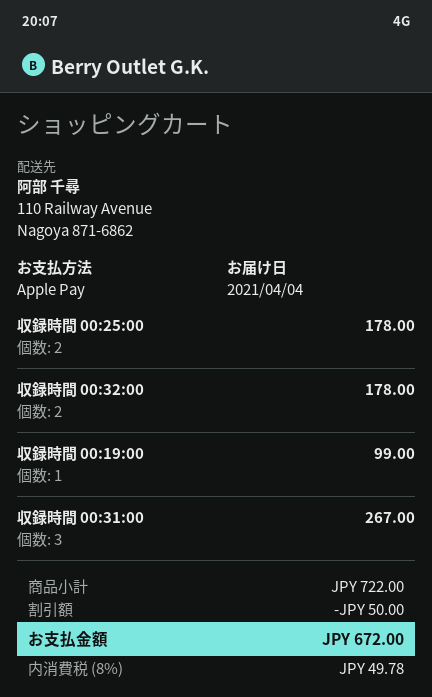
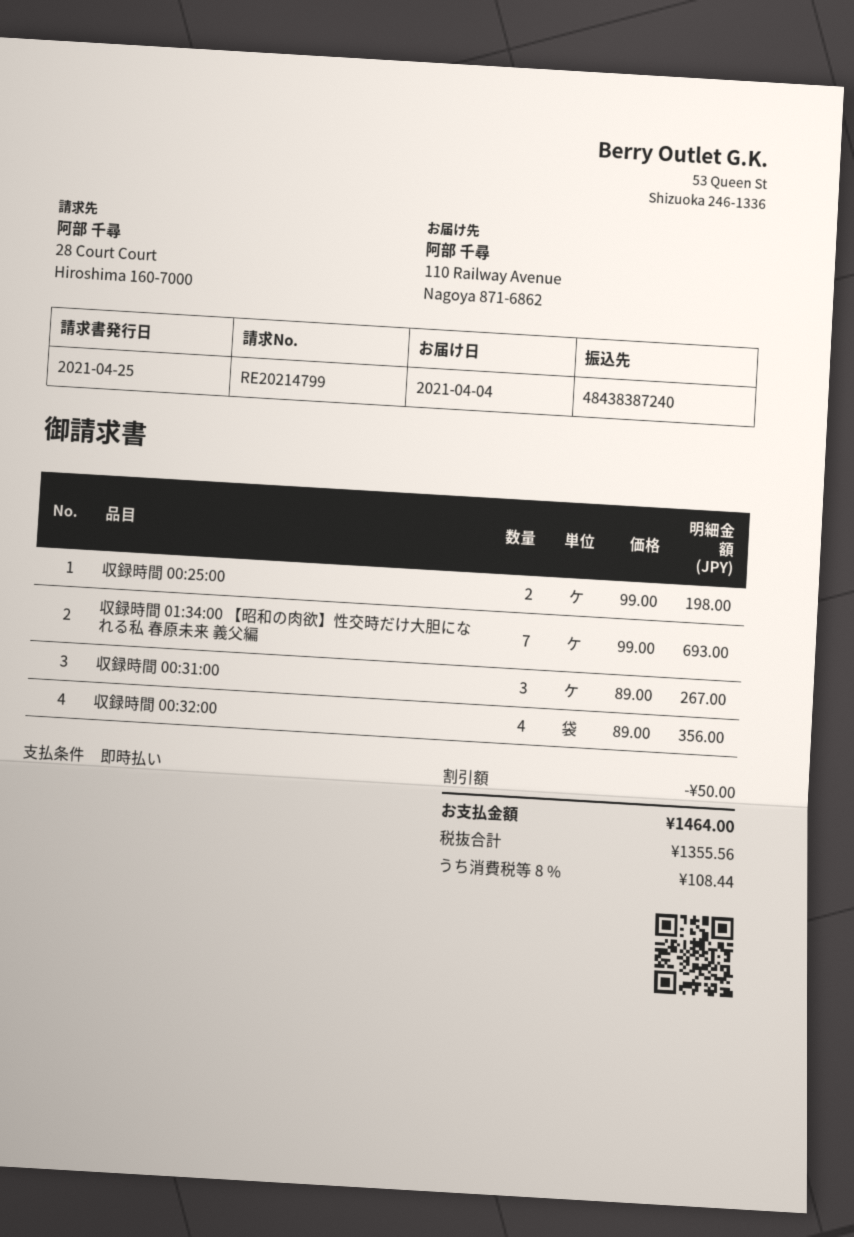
収録時間 00:25:00: 2 for 178.00 -> 2 for 198.00
収録時間 00:32:00: 2 for 178.00 -> 4 for 356.00
収録時間 00:19:00: 1 for 99.00 -> none
収録時間 01:34:00 【昭和の肉欲】性交時だけ大胆になれる私 春原未来 義父編: none -> 7 for 693.00
tax: 8% = 49.78 -> 8% = 108.44
total: 672.00 -> 1464.00

